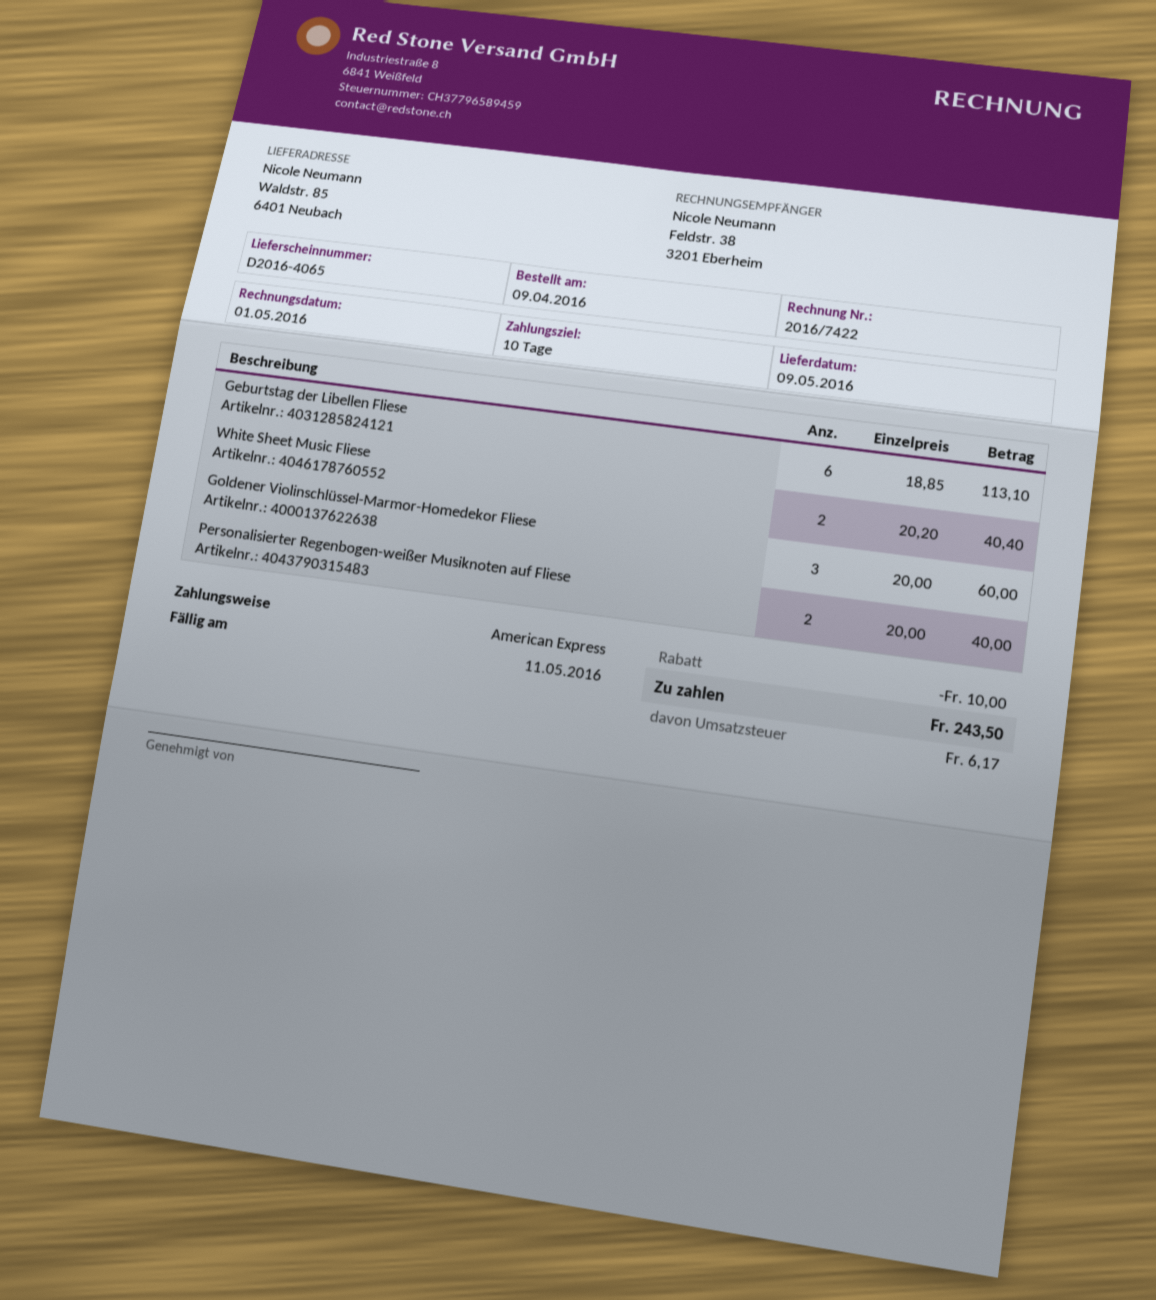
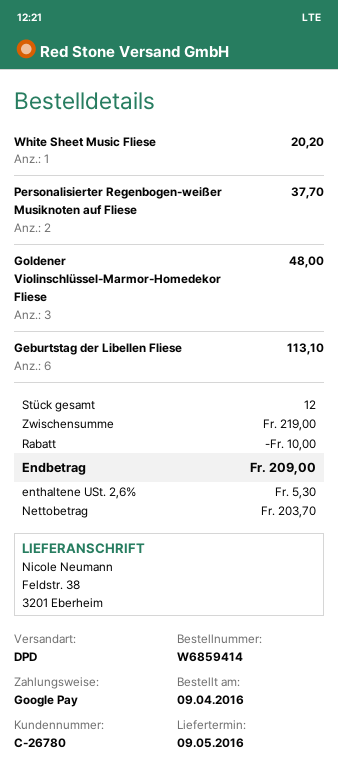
payment method: American Express -> Google Pay
ship to: Waldstr. 85, 6401 Neubach -> Feldstr. 38, 3201 Eberheim
White Sheet Music Fliese: 2 for 40.40 -> 1 for 20.20
Goldener Violinschlüssel-Marmor-Homedekor Fliese: 3 for 60.00 -> 3 for 48.00
Personalisierter Regenbogen-weißer Musiknoten auf Fliese: 2 for 40.00 -> 2 for 37.70
tax: 6.17 -> 5.30
total: 243.50 -> 209.00

